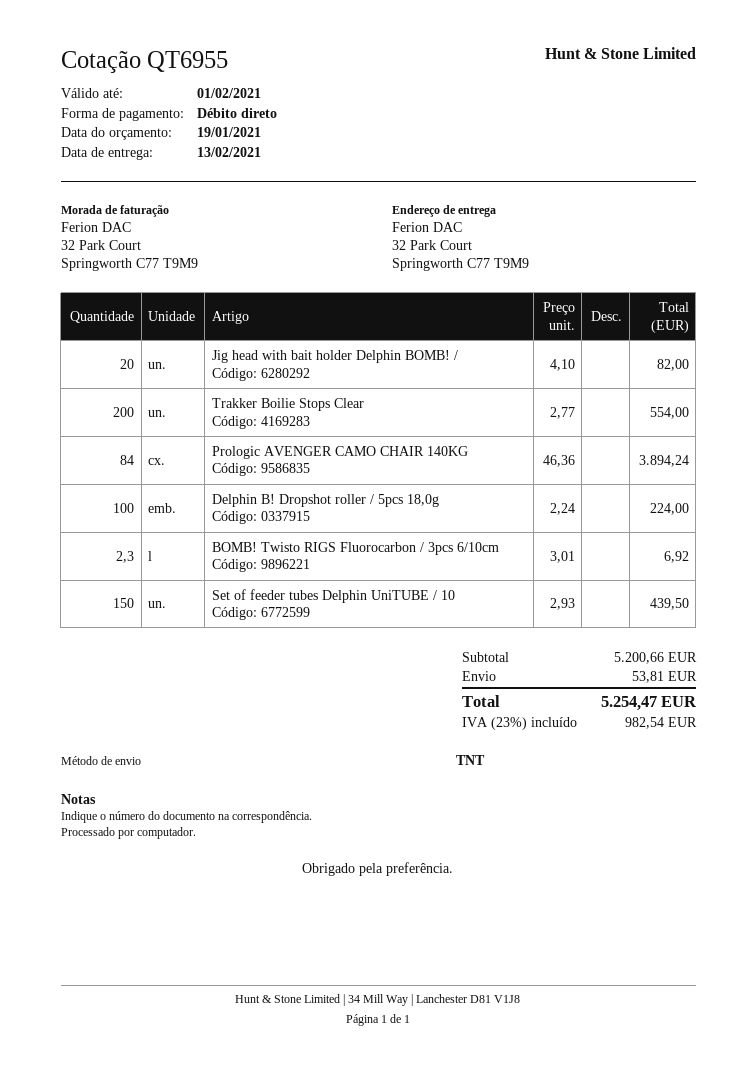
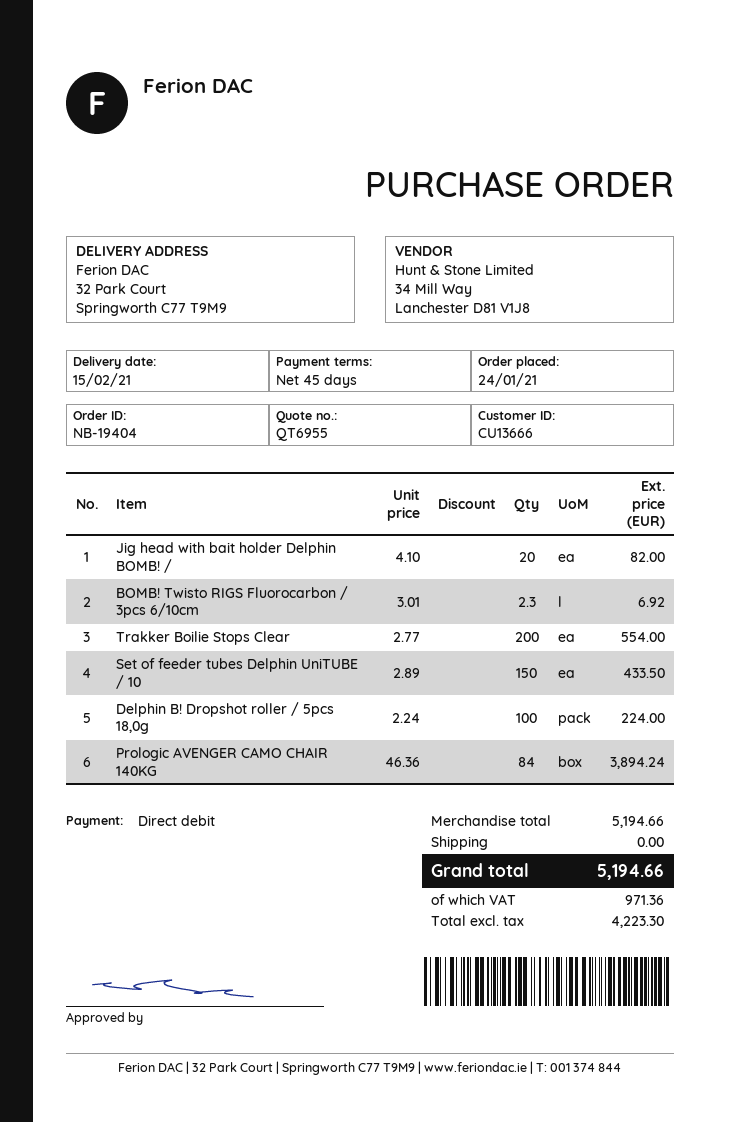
delivery date: 2021-02-13 -> 2021-02-15
Set of feeder tubes Delphin UniTUBE / 10: 150 x 2.93 = 439.50 -> 150 x 2.89 = 433.50
subtotal: 5200.66 -> 5194.66
shipping: 53.81 -> 0.00
tax: 982.54 -> 971.36
total: 5254.47 -> 5194.66

